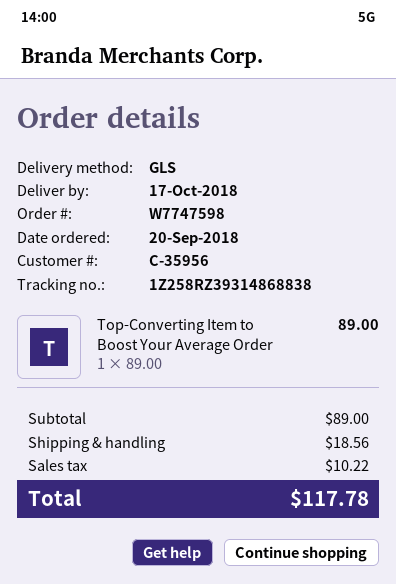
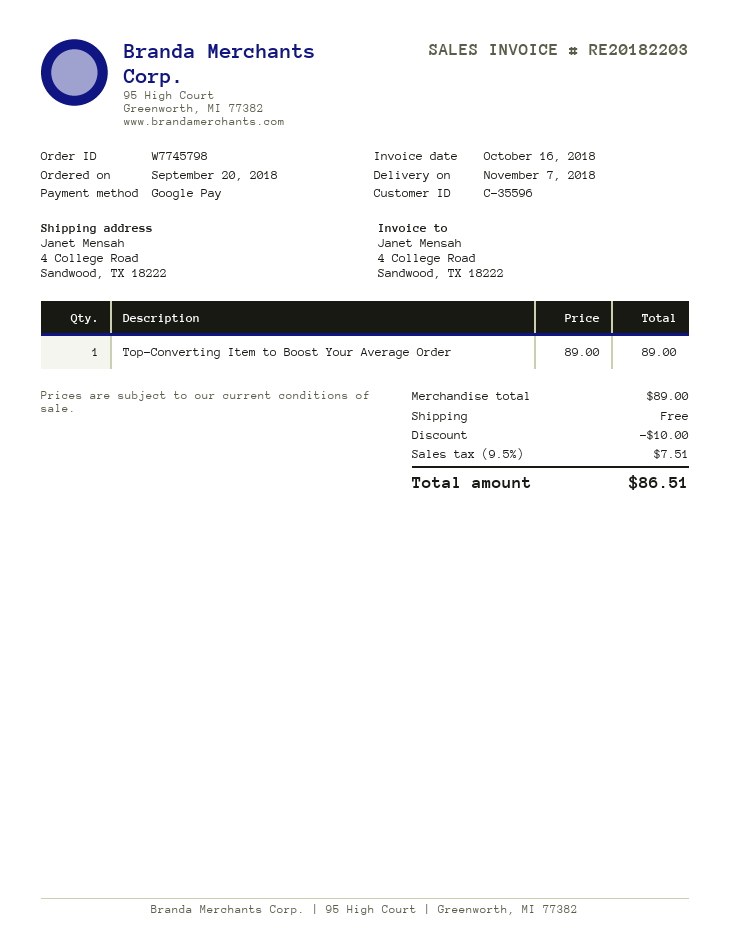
order number: W7747598 -> W7745798
delivery date: 2018-10-17 -> 2018-11-07
customer number: C-35956 -> C-35596
discount: none -> 10.00
shipping: 18.56 -> 0.00
tax: 10.22 -> 7.51
total: 117.78 -> 86.51

